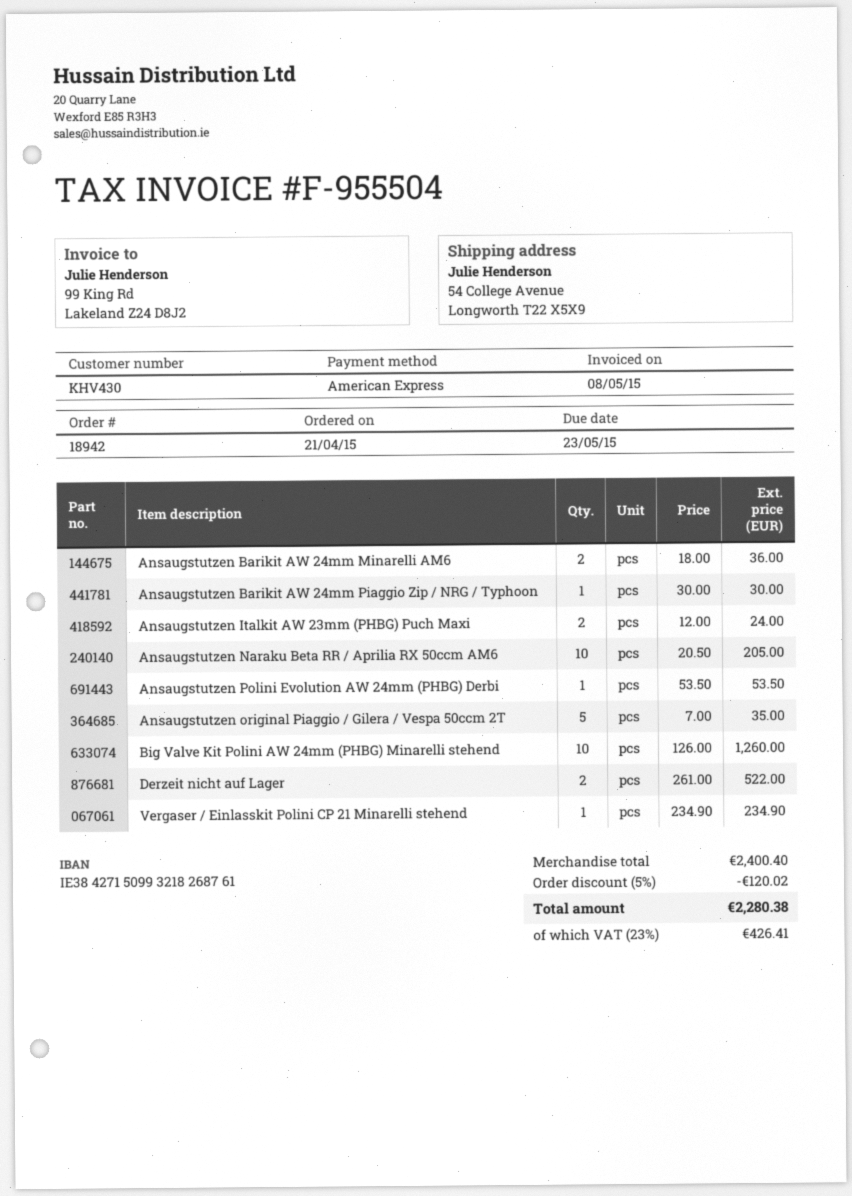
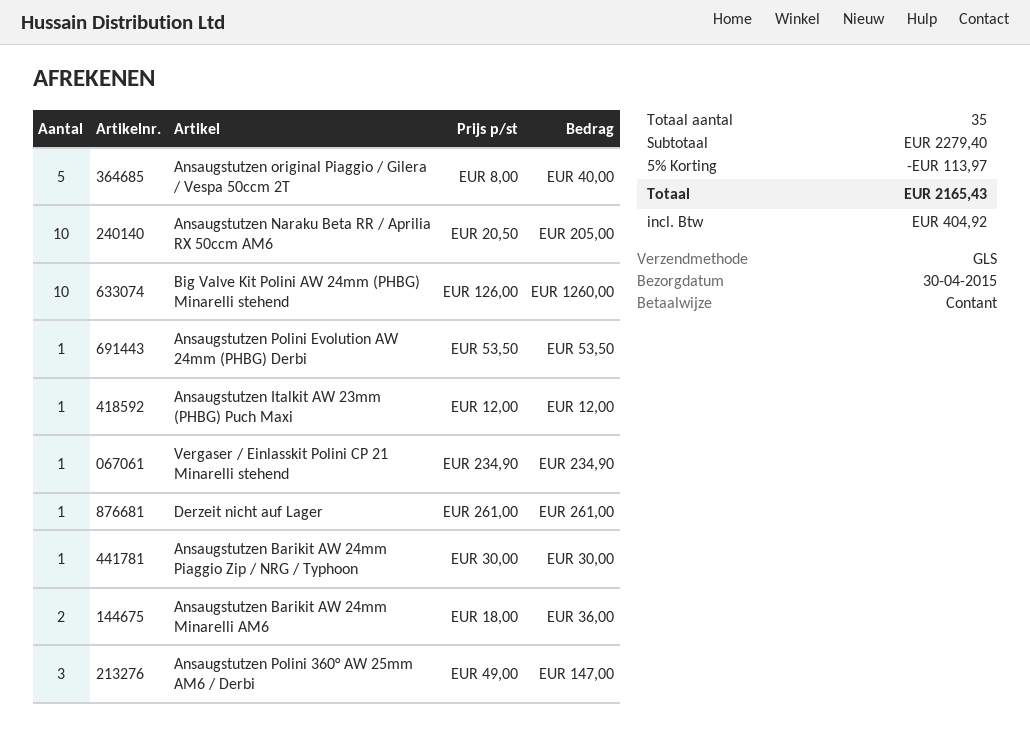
payment method: American Express -> cash
Ansaugstutzen Italkit AW 23mm (PHBG) Puch Maxi: 2 x 12.00 = 24.00 -> 1 x 12.00 = 12.00
Ansaugstutzen original Piaggio / Gilera / Vespa 50ccm 2T: 5 x 7.00 = 35.00 -> 5 x 8.00 = 40.00
Derzeit nicht auf Lager: 2 x 261.00 = 522.00 -> 1 x 261.00 = 261.00
Ansaugstutzen Polini 360° AW 25mm AM6 / Derbi: none -> 3 x 49.00 = 147.00
subtotal: 2400.40 -> 2279.40
discount: 5% = 120.02 -> 5% = 113.97
tax: 426.41 -> 404.92
total: 2280.38 -> 2165.43

